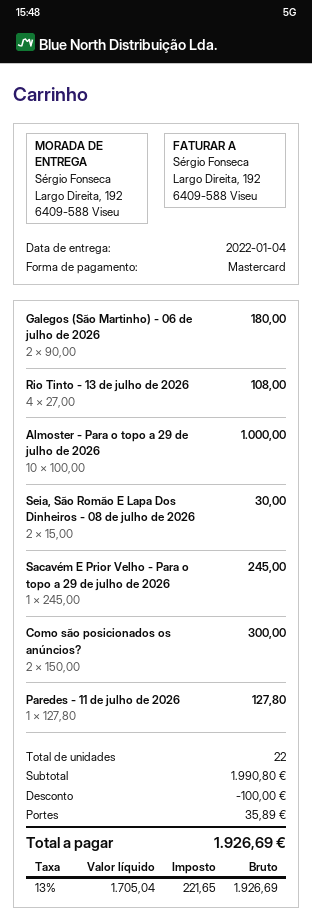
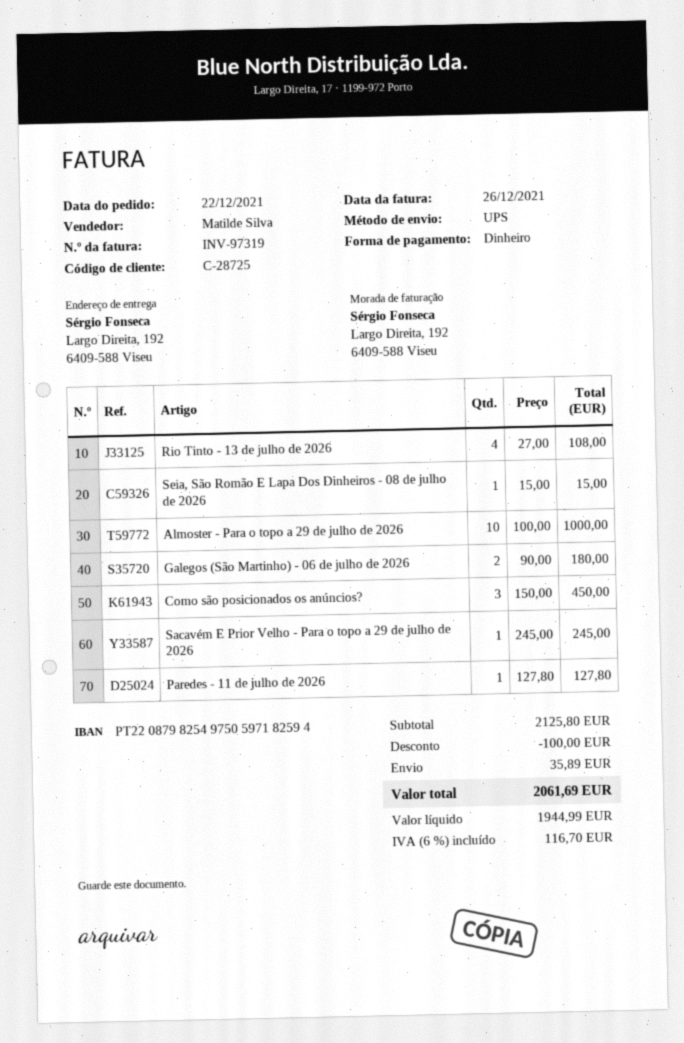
payment method: Mastercard -> cash
Seia, São Romão E Lapa Dos Dinheiros - 08 de julho de 2026: 2 x 15.00 = 30.00 -> 1 x 15.00 = 15.00
Como são posicionados os anúncios?: 2 x 150.00 = 300.00 -> 3 x 150.00 = 450.00
subtotal: 1990.80 -> 2125.80
net: 1705.04 -> 1944.99
tax: 13% = 221.65 -> 6% = 116.70
total: 1926.69 -> 2061.69

